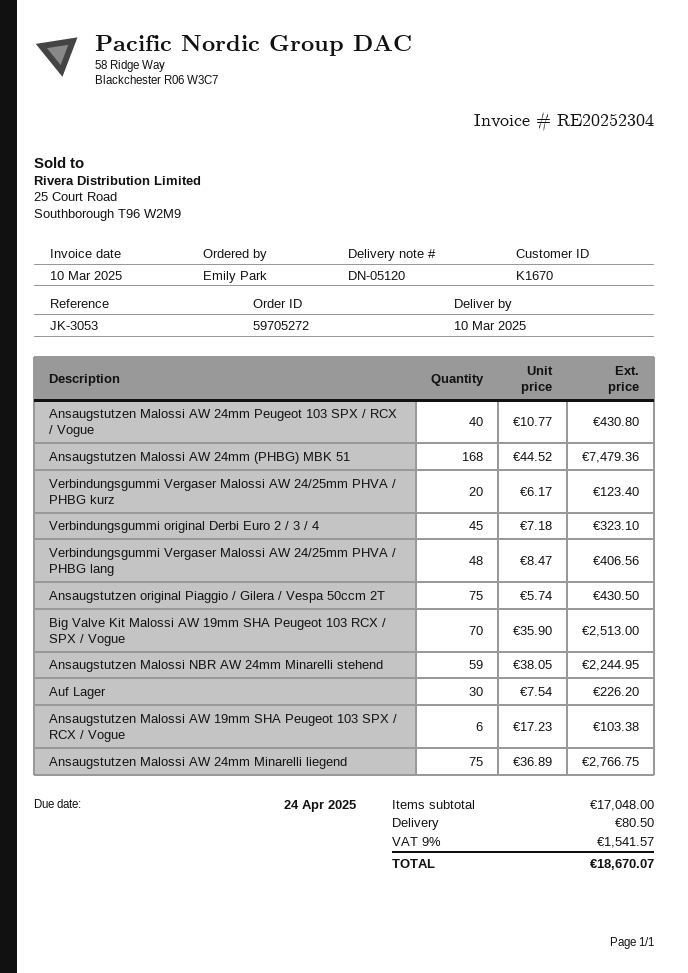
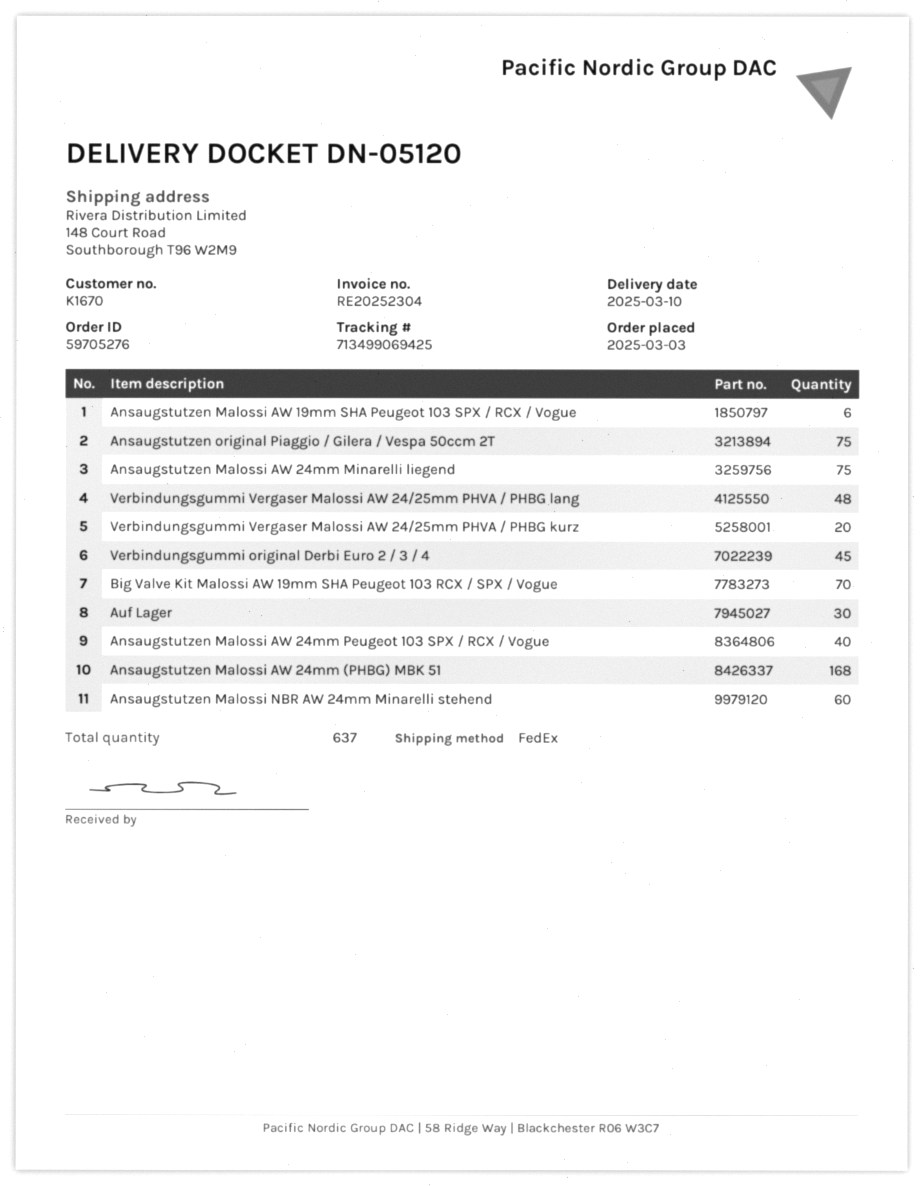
order number: 59705272 -> 59705276
Ansaugstutzen Malossi NBR AW 24mm Minarelli stehend: 59 -> 60

